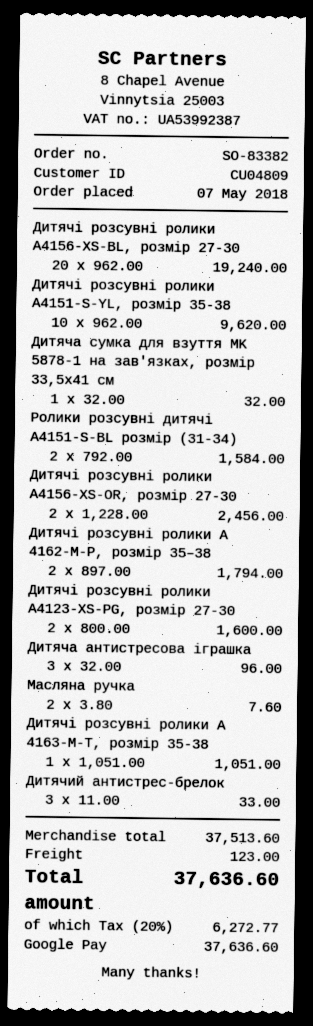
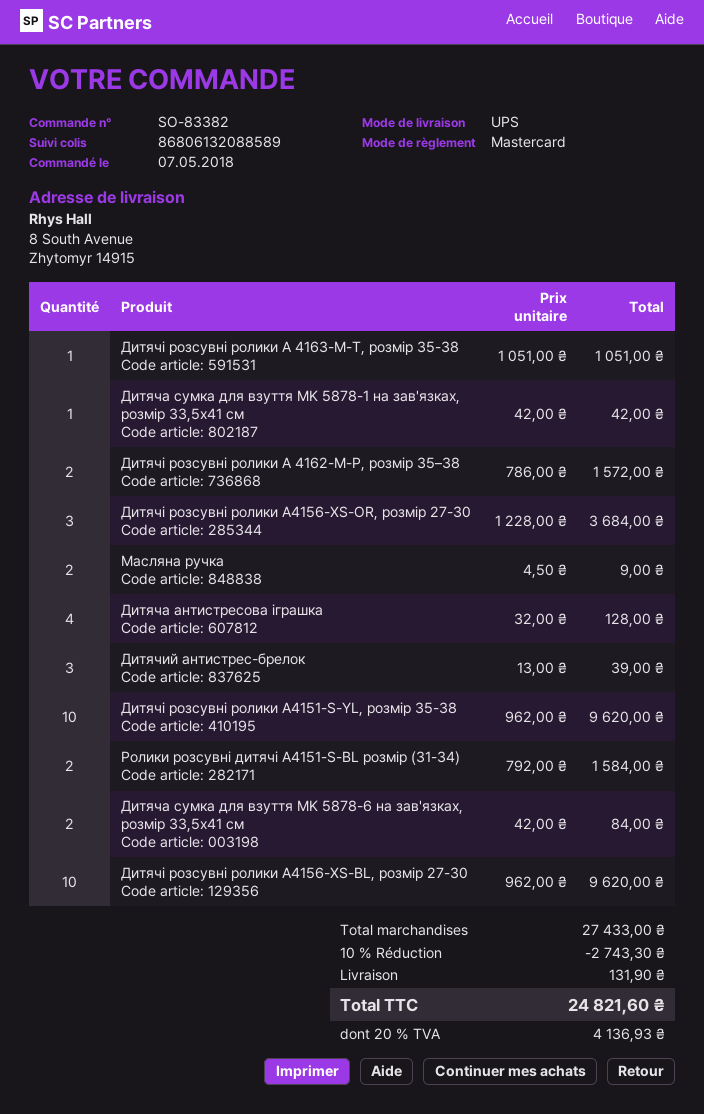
payment method: Google Pay -> Mastercard
Дитячі розсувні ролики A4156-XS-BL, розмір 27-30: 20 x 962.00 = 19240.00 -> 10 x 962.00 = 9620.00
Дитяча сумка для взуття MK 5878-1 на зав'язках, розмір 33,5х41 см: 1 x 32.00 = 32.00 -> 1 x 42.00 = 42.00
Дитячі розсувні ролики A4156-XS-OR, розмір 27-30: 2 x 1228.00 = 2456.00 -> 3 x 1228.00 = 3684.00
Дитячі розсувні ролики A 4162-M-P, розмір 35–38: 2 x 897.00 = 1794.00 -> 2 x 786.00 = 1572.00
Дитячі розсувні ролики A4123-XS-PG, розмір 27-30: 2 x 800.00 = 1600.00 -> none
Дитяча антистресова іграшка: 3 x 32.00 = 96.00 -> 4 x 32.00 = 128.00
Масляна ручка: 2 x 3.80 = 7.60 -> 2 x 4.50 = 9.00
Дитячий антистрес-брелок: 3 x 11.00 = 33.00 -> 3 x 13.00 = 39.00
Дитяча сумка для взуття MK 5878-6 на зав'язках, розмір 33,5х41 см: none -> 2 x 42.00 = 84.00
subtotal: 37513.60 -> 27433.00
discount: none -> 10% = 2743.30
shipping: 123.00 -> 131.90
tax: 20% = 6272.77 -> 20% = 4136.93
total: 37636.60 -> 24821.60

